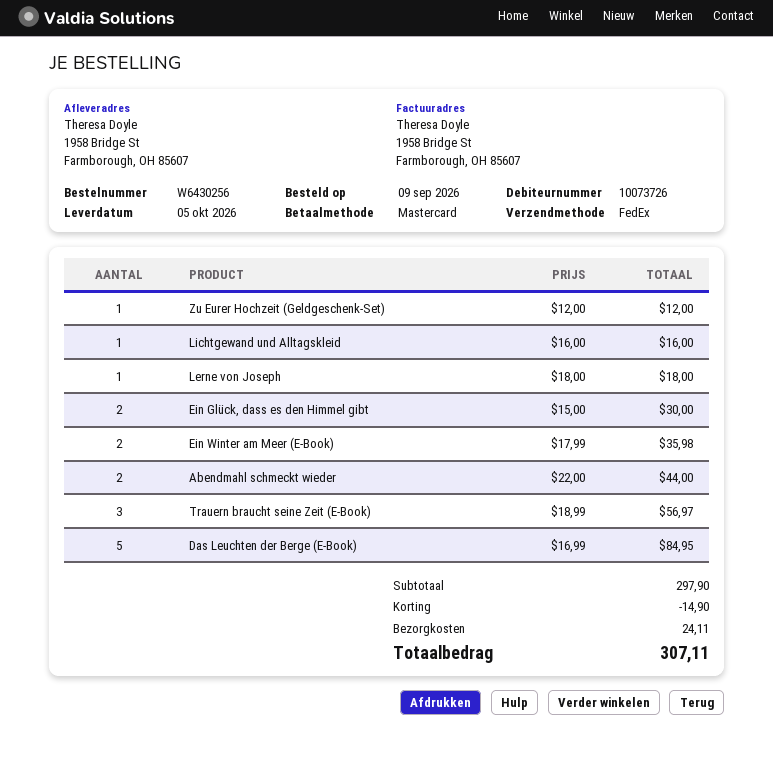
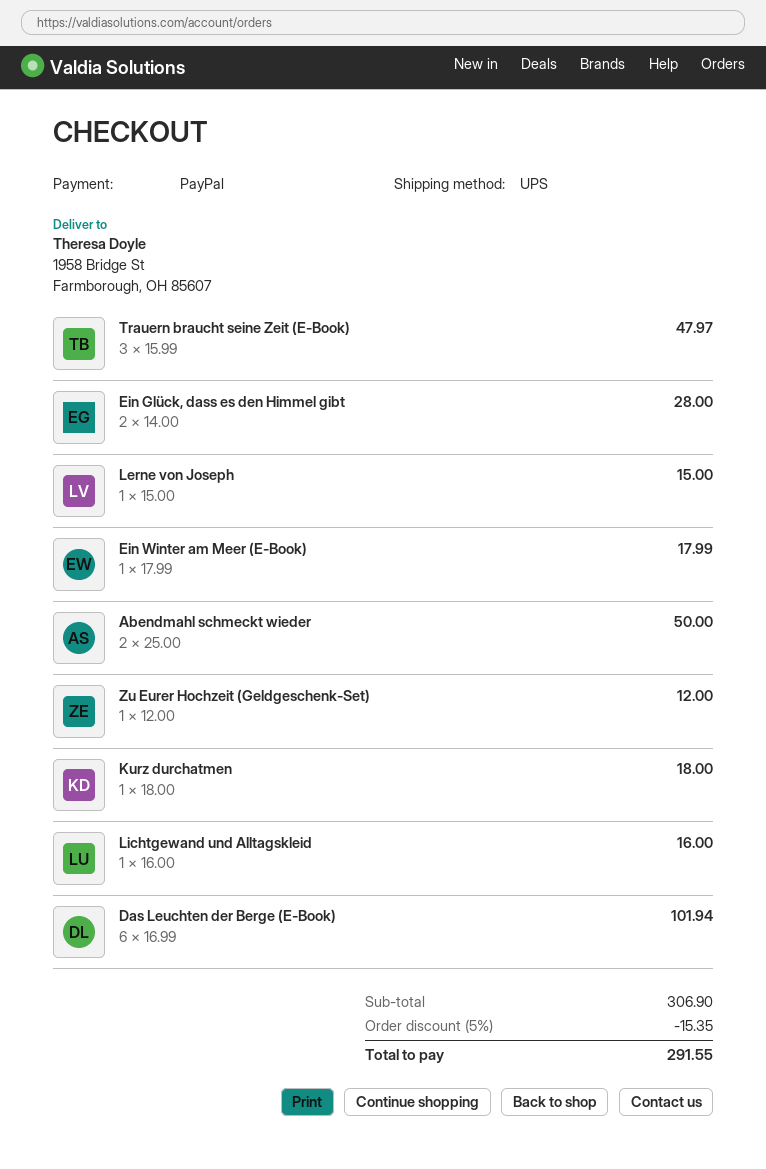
payment method: Mastercard -> PayPal
shipping method: FedEx -> UPS
Lerne von Joseph: 1 x 18.00 = 18.00 -> 1 x 15.00 = 15.00
Ein Glück, dass es den Himmel gibt: 2 x 15.00 = 30.00 -> 2 x 14.00 = 28.00
Ein Winter am Meer (E-Book): 2 x 17.99 = 35.98 -> 1 x 17.99 = 17.99
Abendmahl schmeckt wieder: 2 x 22.00 = 44.00 -> 2 x 25.00 = 50.00
Trauern braucht seine Zeit (E-Book): 3 x 18.99 = 56.97 -> 3 x 15.99 = 47.97
Das Leuchten der Berge (E-Book): 5 x 16.99 = 84.95 -> 6 x 16.99 = 101.94
Kurz durchatmen: none -> 1 x 18.00 = 18.00
subtotal: 297.90 -> 306.90
discount: 14.90 -> 15.35
shipping: 24.11 -> none
total: 307.11 -> 291.55

